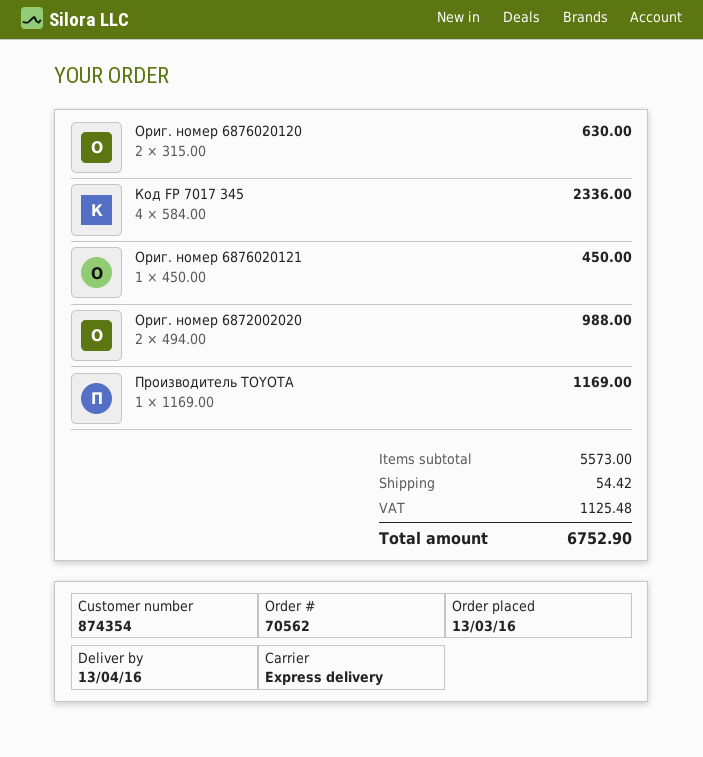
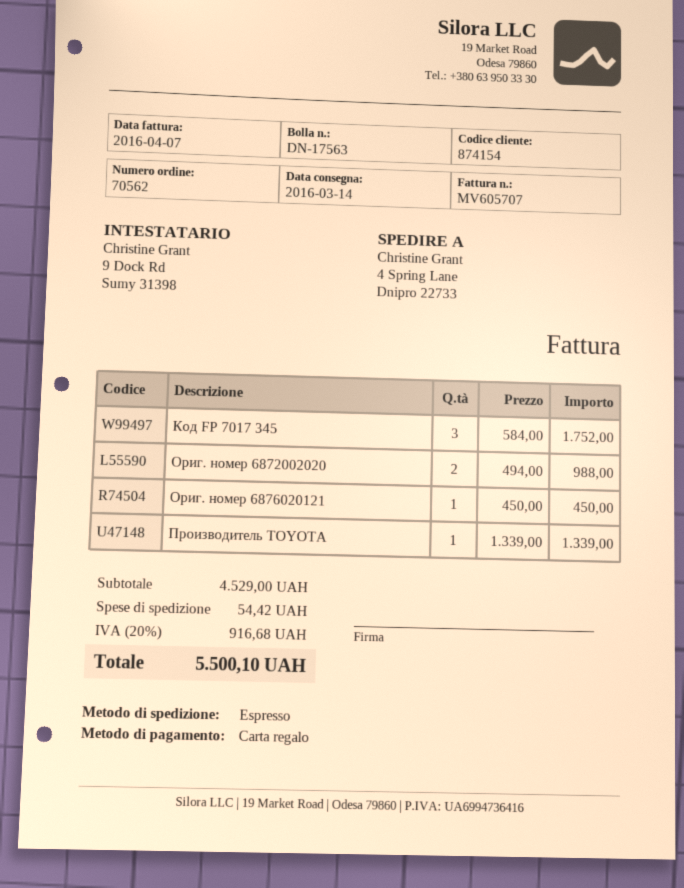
delivery date: 2016-04-13 -> 2016-03-14
customer number: 874354 -> 874154
Ориг. номер 6876020120: 2 x 315.00 = 630.00 -> none
Код FP 7017 345: 4 x 584.00 = 2336.00 -> 3 x 584.00 = 1752.00
Производитель TOYOTA: 1 x 1169.00 = 1169.00 -> 1 x 1339.00 = 1339.00
subtotal: 5573.00 -> 4529.00
tax: 1125.48 -> 916.68
total: 6752.90 -> 5500.10

